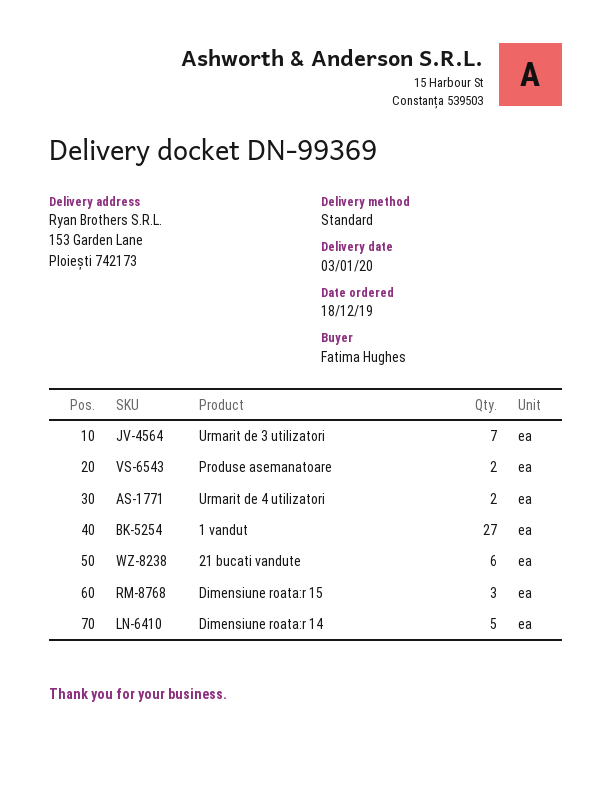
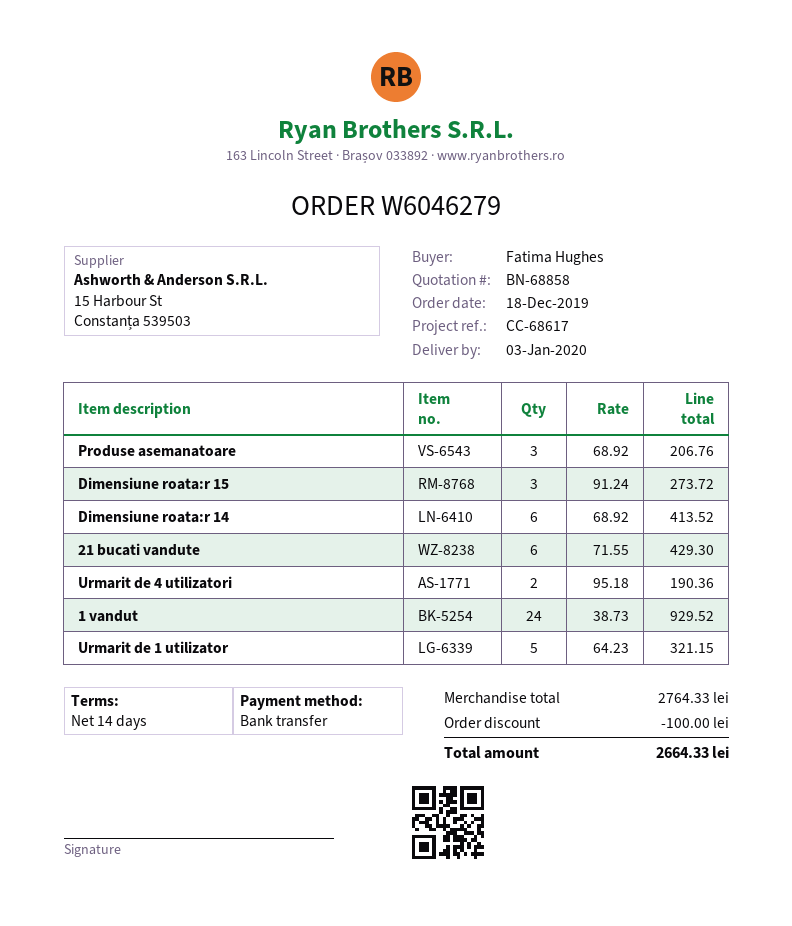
Urmarit de 3 utilizatori: 7 -> none
Produse asemanatoare: 2 -> 3
1 vandut: 27 -> 24
Dimensiune roata:r 14: 5 -> 6
Urmarit de 1 utilizator: none -> 5

